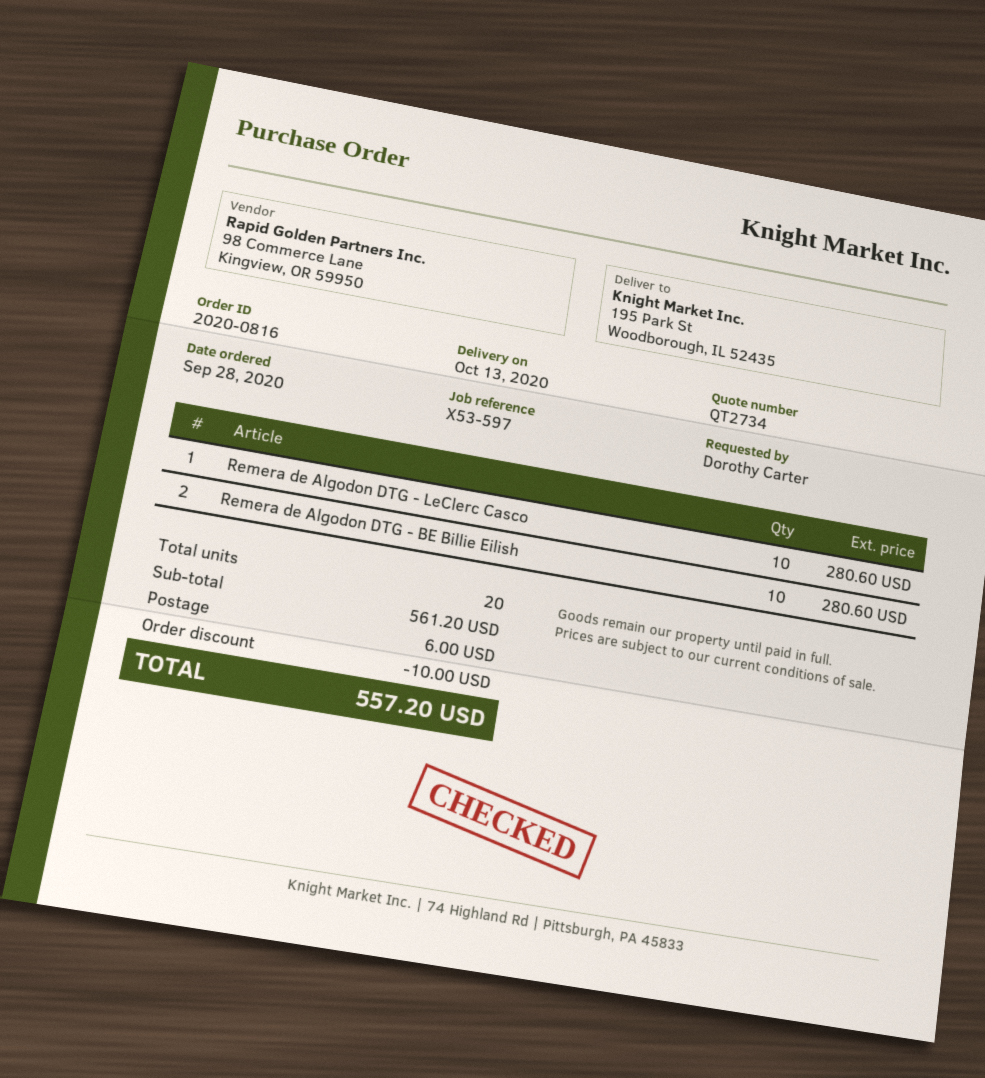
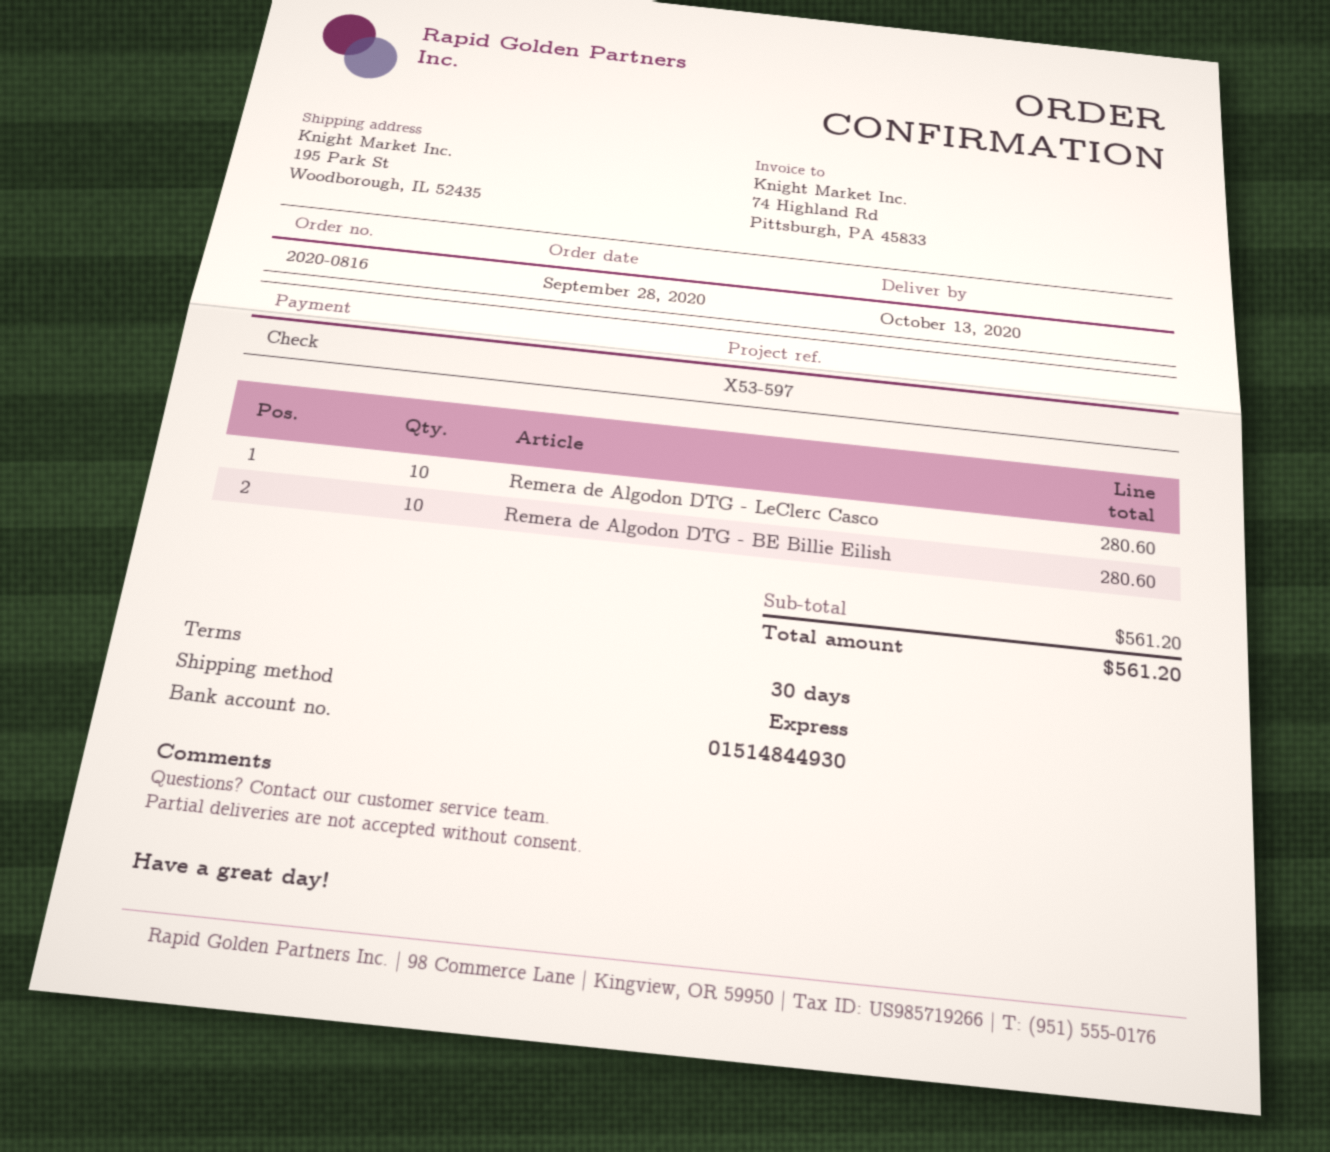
discount: 10.00 -> none
shipping: 6.00 -> none
total: 557.20 -> 561.20

